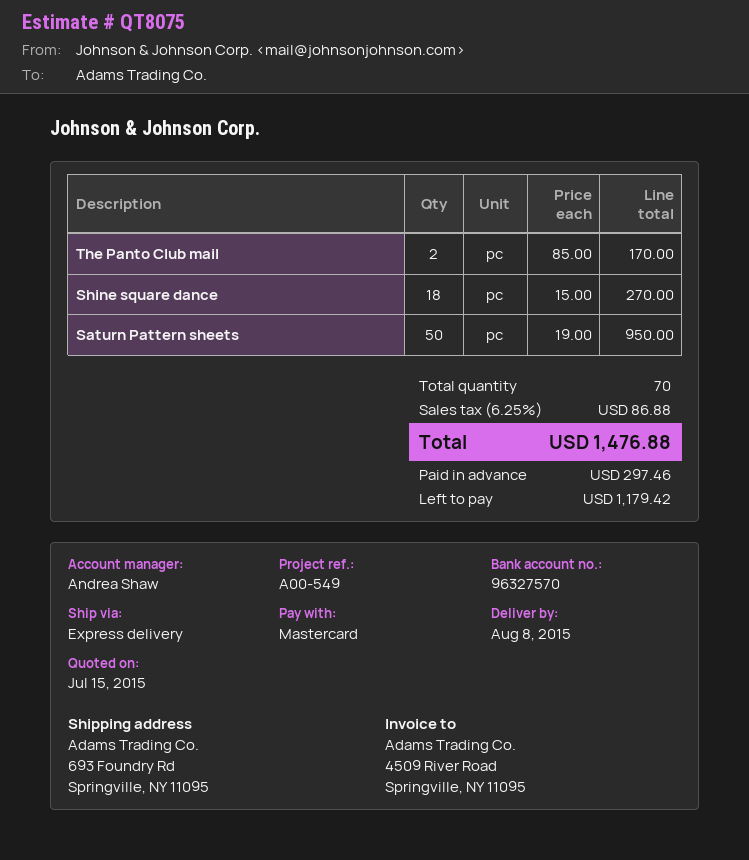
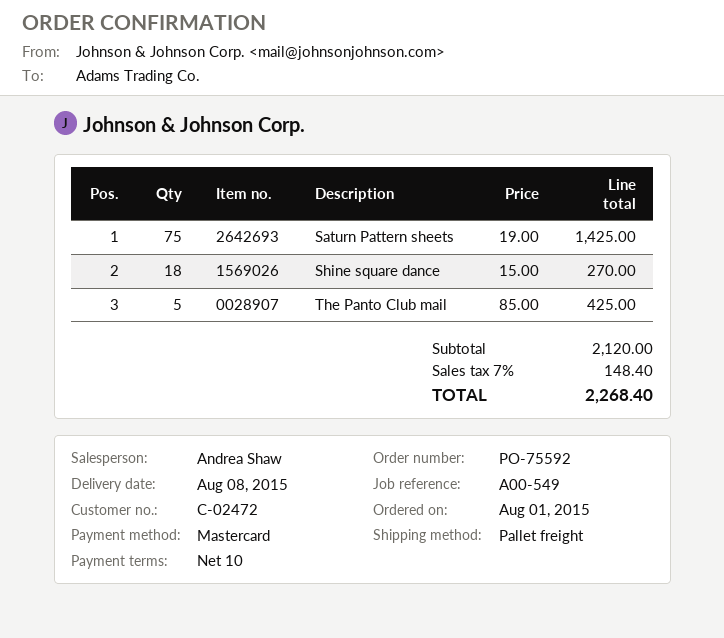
shipping method: express -> pallet freight
The Panto Club mail: 2 x 85.00 = 170.00 -> 5 x 85.00 = 425.00
Saturn Pattern sheets: 50 x 19.00 = 950.00 -> 75 x 19.00 = 1425.00
tax: 6.25% = 86.88 -> 7% = 148.40
total: 1476.88 -> 2268.40

